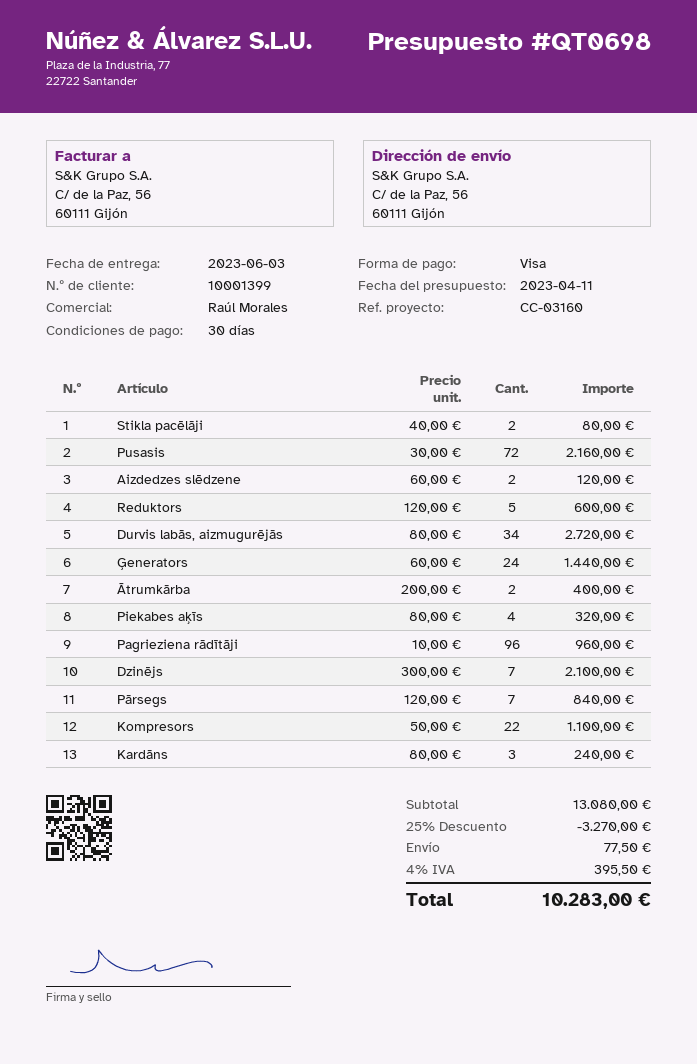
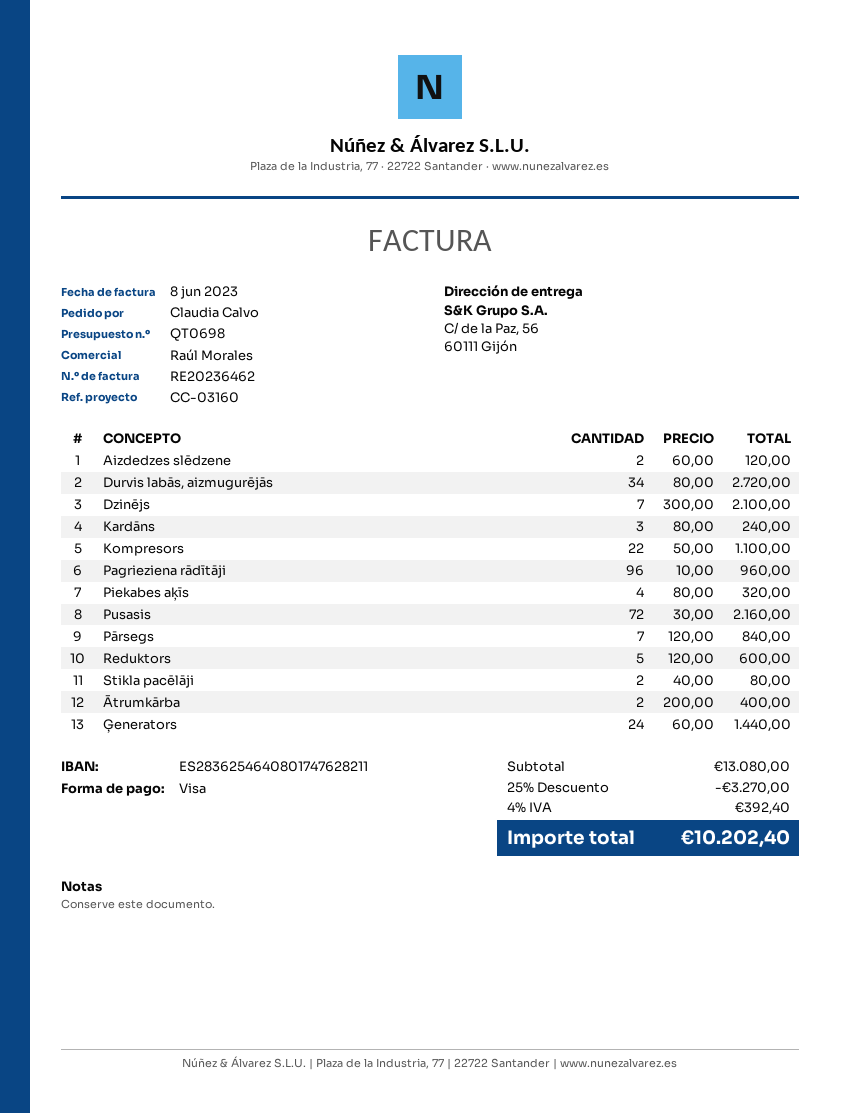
shipping: 77.50 -> none
tax: 4% = 395.50 -> 4% = 392.40
total: 10283.00 -> 10202.40

